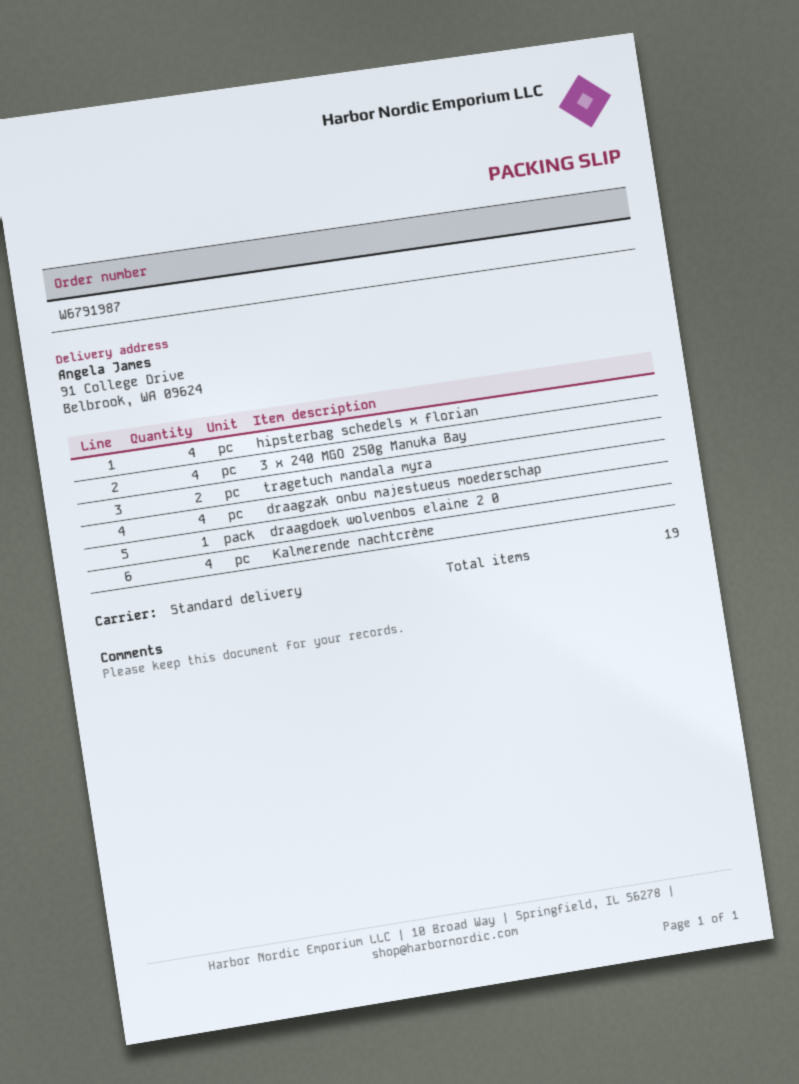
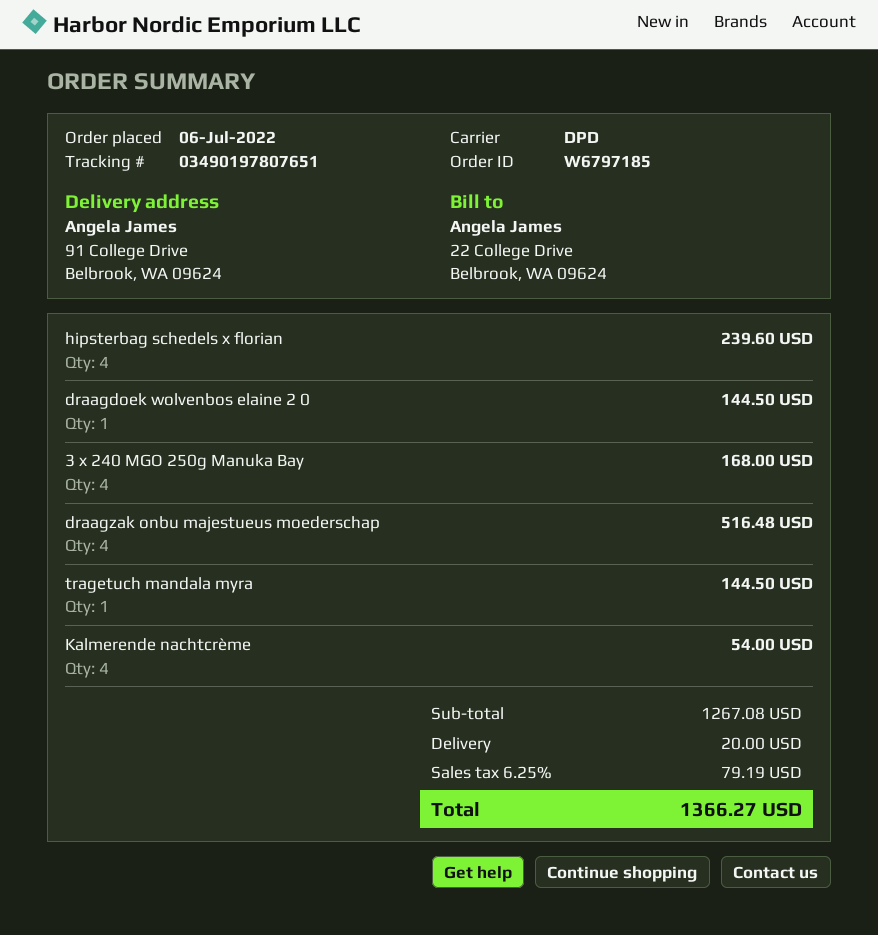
order number: W6791987 -> W6797185
shipping method: standard -> DPD
tragetuch mandala myra: 2 -> 1

